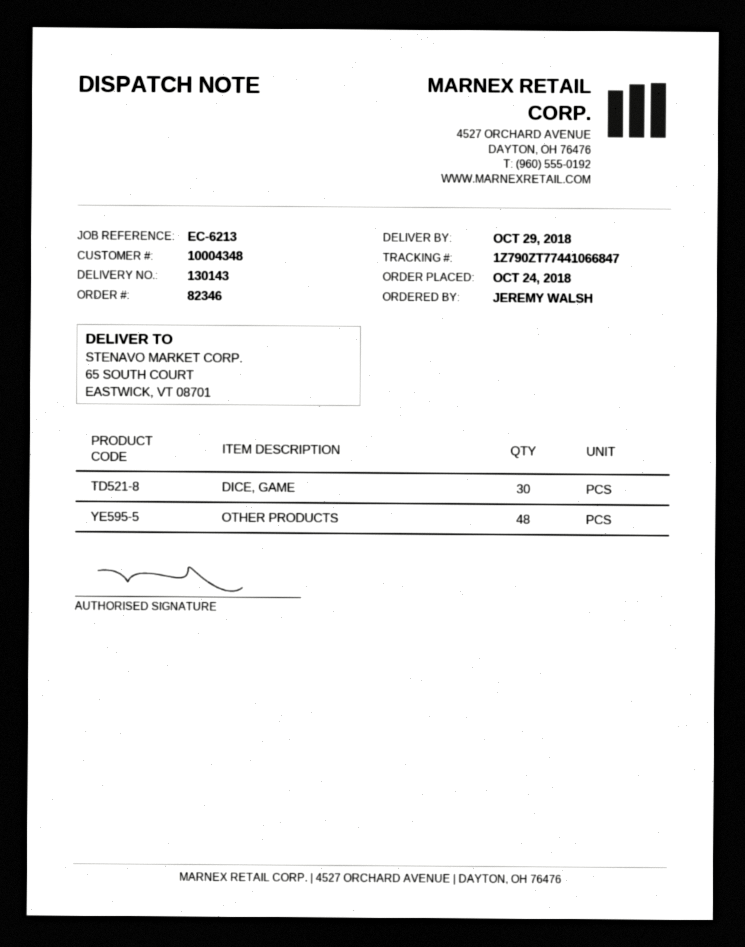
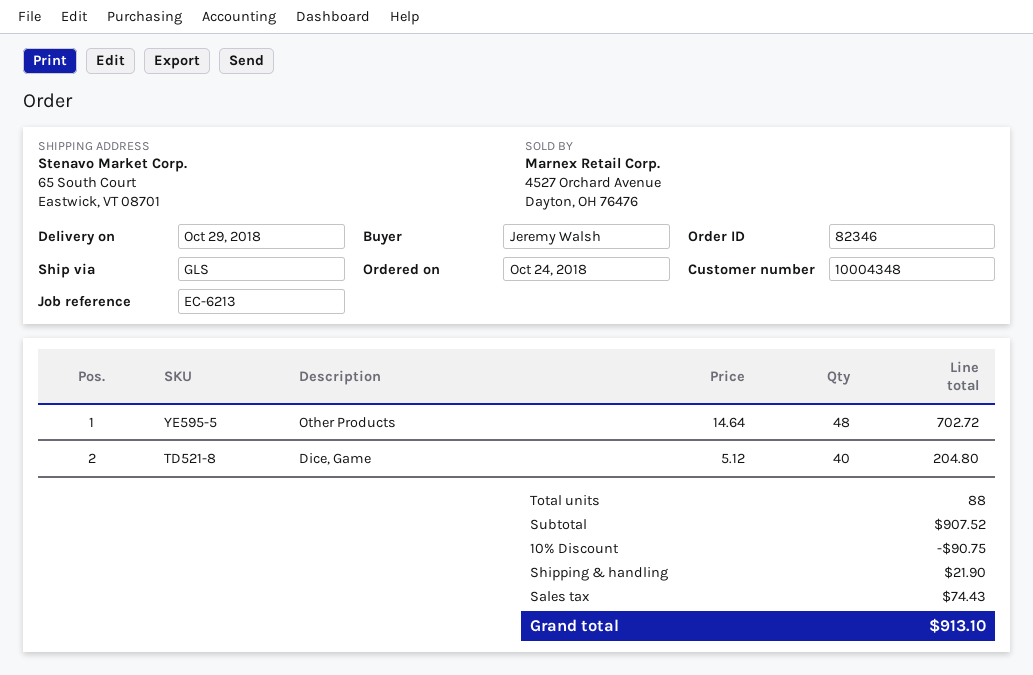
DICE, GAME: 30 -> 40

